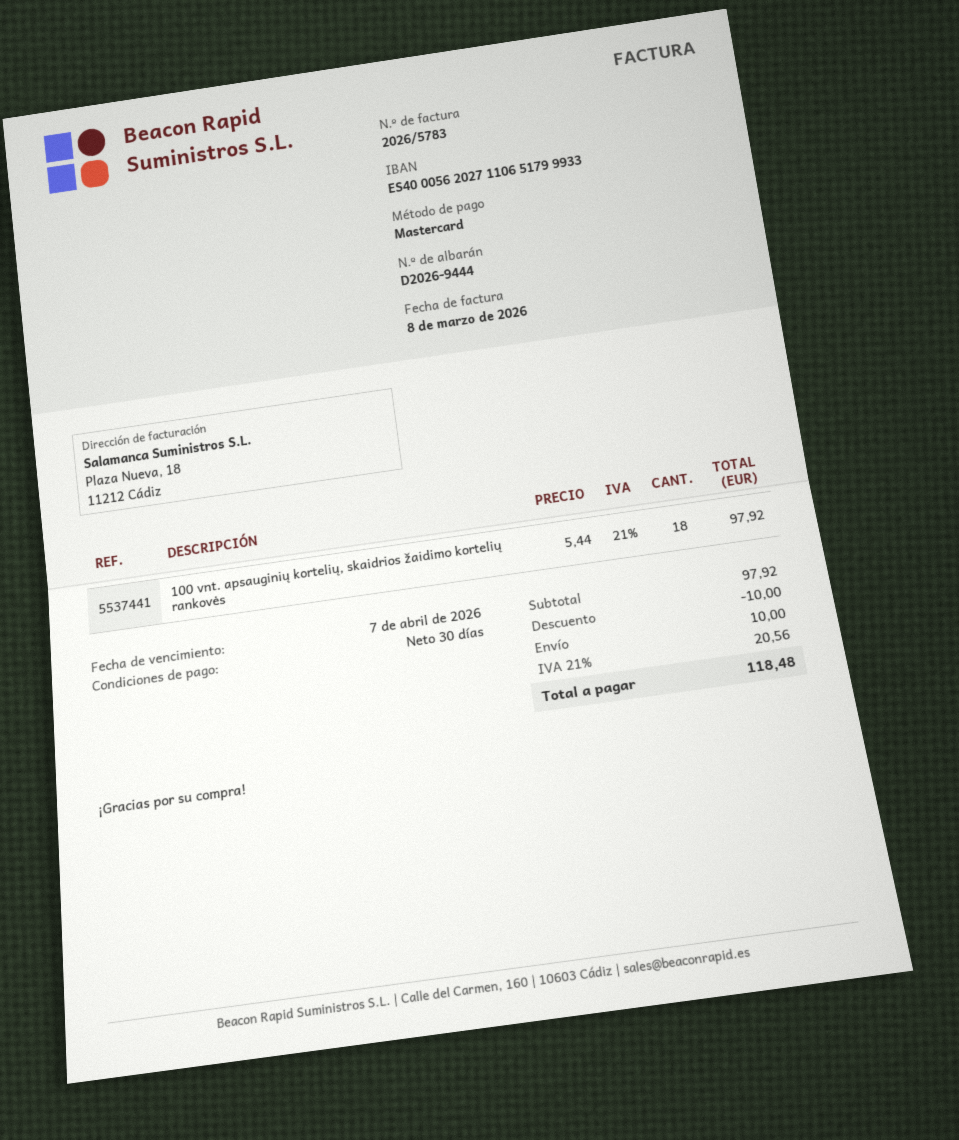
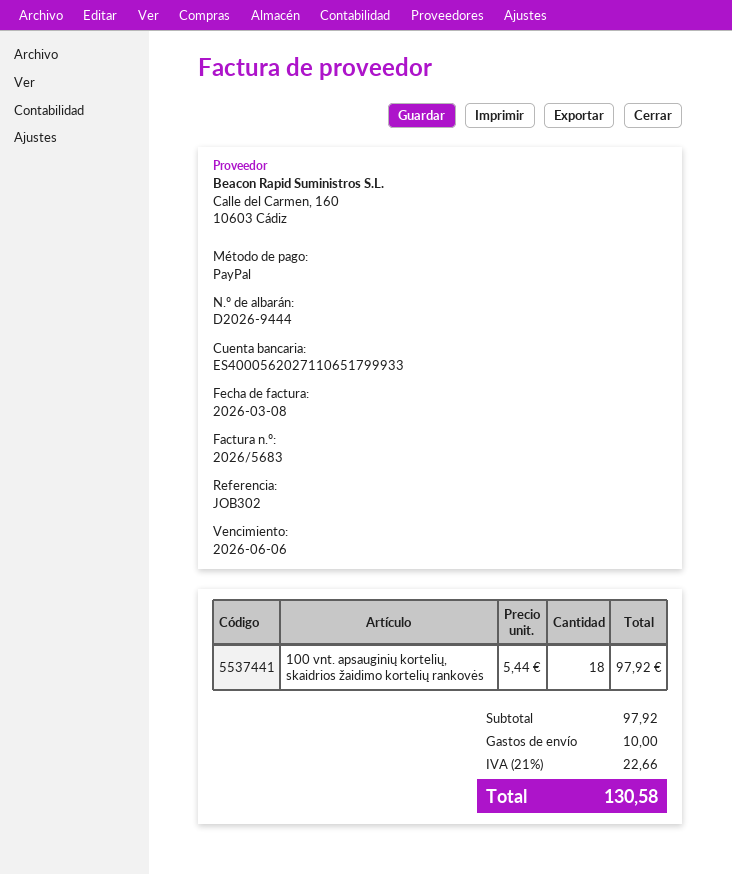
invoice number: 2026/5783 -> 2026/5683
due date: 2026-04-07 -> 2026-06-06
payment method: Mastercard -> PayPal
discount: 10.00 -> none
tax: 21% = 20.56 -> 21% = 22.66
total: 118.48 -> 130.58

